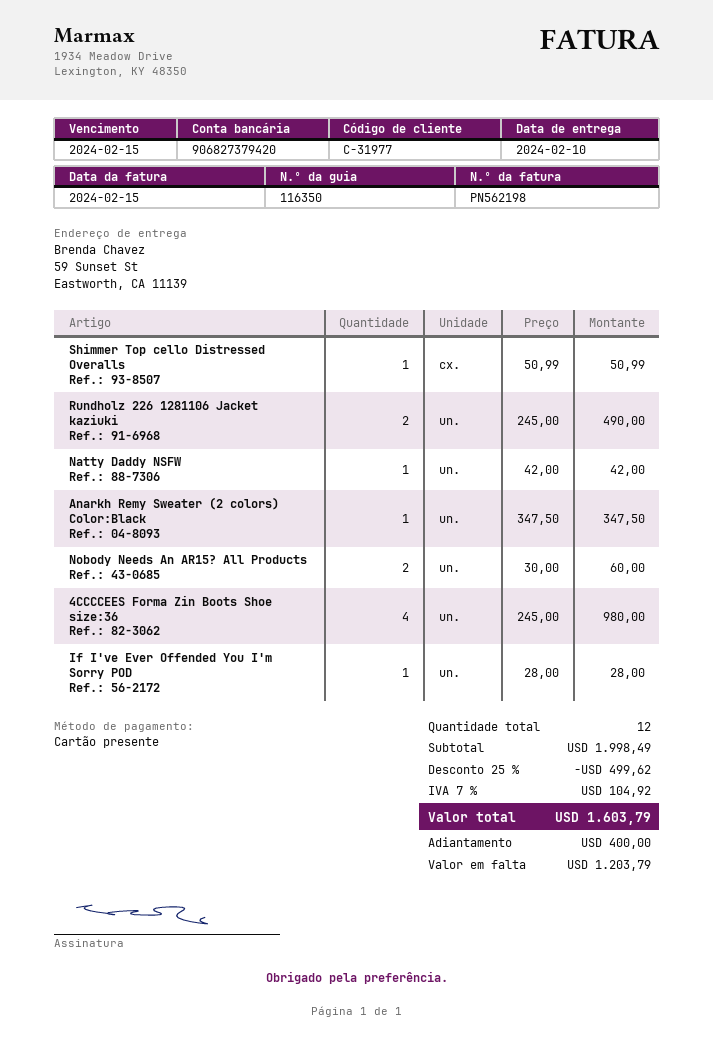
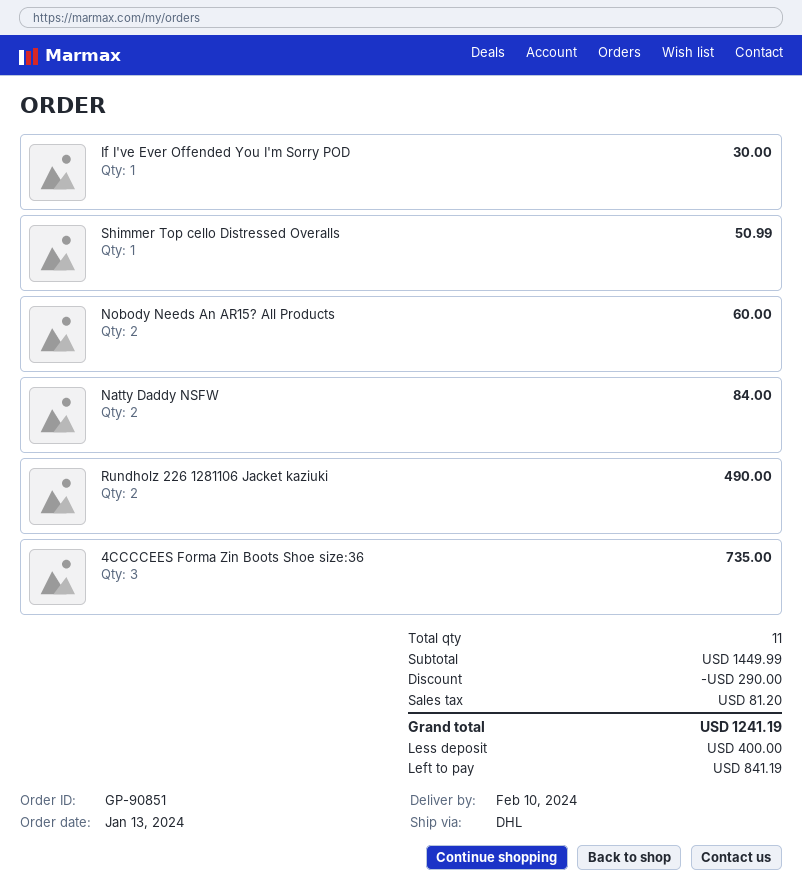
Natty Daddy NSFW: 1 for 42.00 -> 2 for 84.00
Anarkh Remy Sweater (2 colors) Color:Black: 1 for 347.50 -> none
4CCCCEES Forma Zin Boots Shoe size:36: 4 for 980.00 -> 3 for 735.00
If I've Ever Offended You I'm Sorry POD: 1 for 28.00 -> 1 for 30.00
total quantity: 12 -> 11
subtotal: 1998.49 -> 1449.99
discount: 499.62 -> 290.00
tax: 104.92 -> 81.20
total: 1603.79 -> 1241.19
balance: 1203.79 -> 841.19

